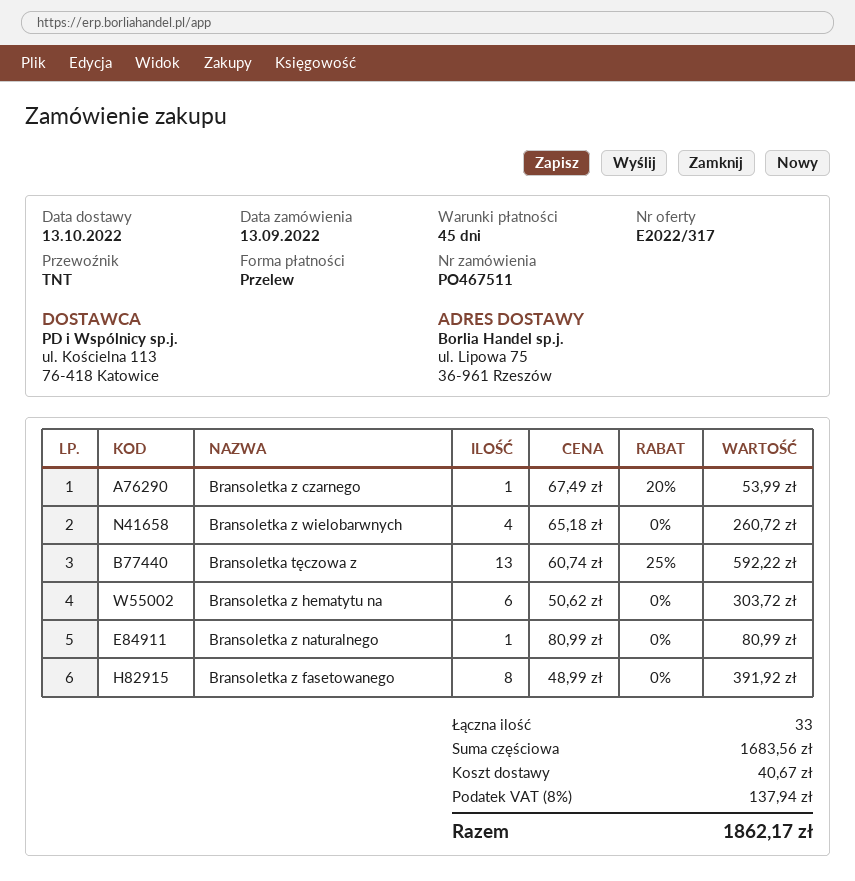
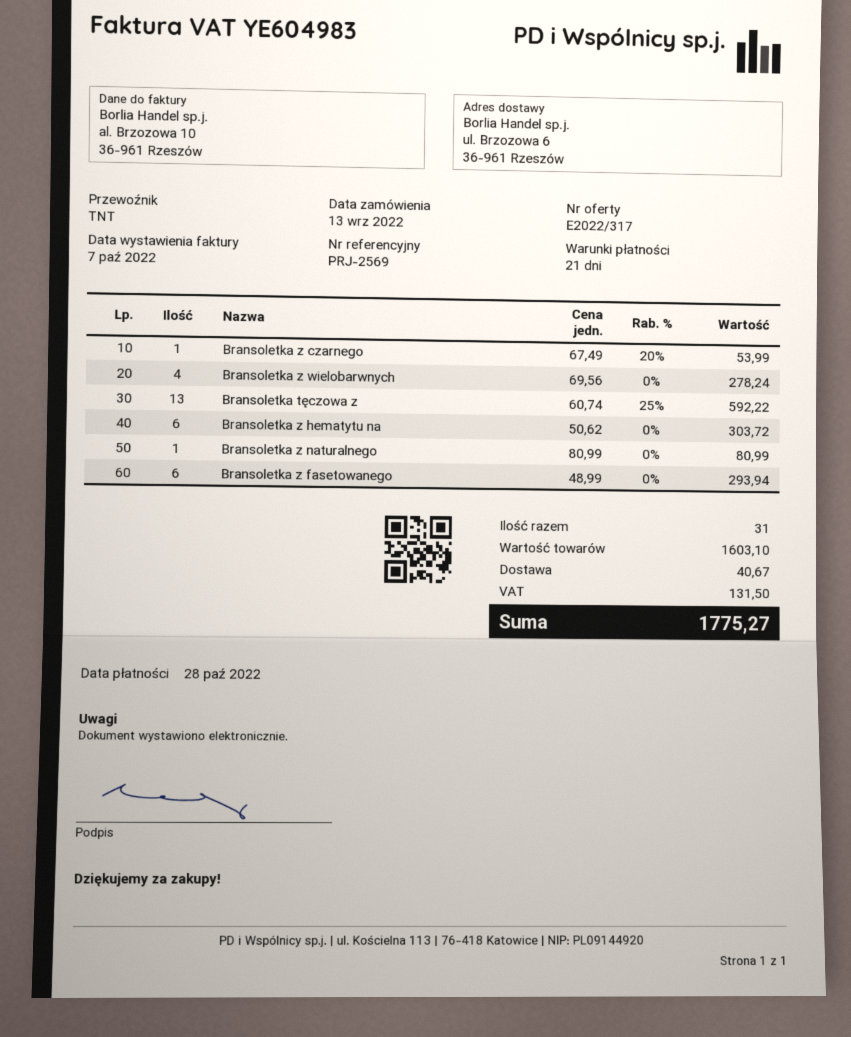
payment terms: 45 days -> 21 days
ship to: ul. Lipowa 75, 36-961 Rzeszów -> ul. Brzozowa 6, 36-961 Rzeszów
Bransoletka z wielobarwnych: 4 x 65.18 = 260.72 -> 4 x 69.56 = 278.24
Bransoletka z fasetowanego: 8 x 48.99 = 391.92 -> 6 x 48.99 = 293.94
total quantity: 33 -> 31
subtotal: 1683.56 -> 1603.10
tax: 137.94 -> 131.50
total: 1862.17 -> 1775.27

